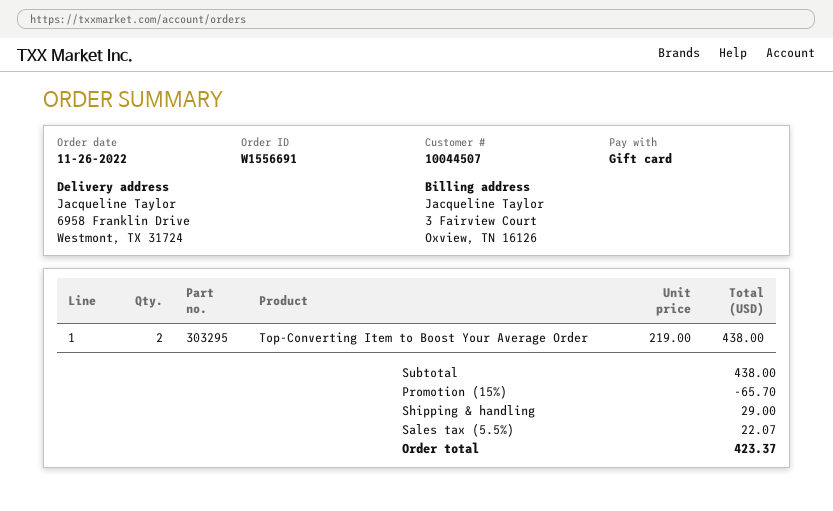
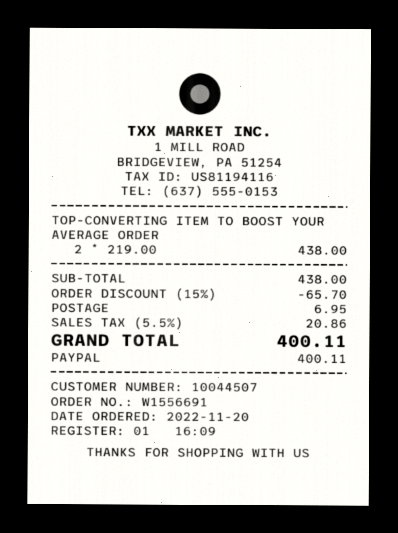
order date: 2022-11-26 -> 2022-11-20
payment method: gift card -> PayPal
shipping: 29.00 -> 6.95
tax: 5.5% = 22.07 -> 5.5% = 20.86
total: 423.37 -> 400.11

